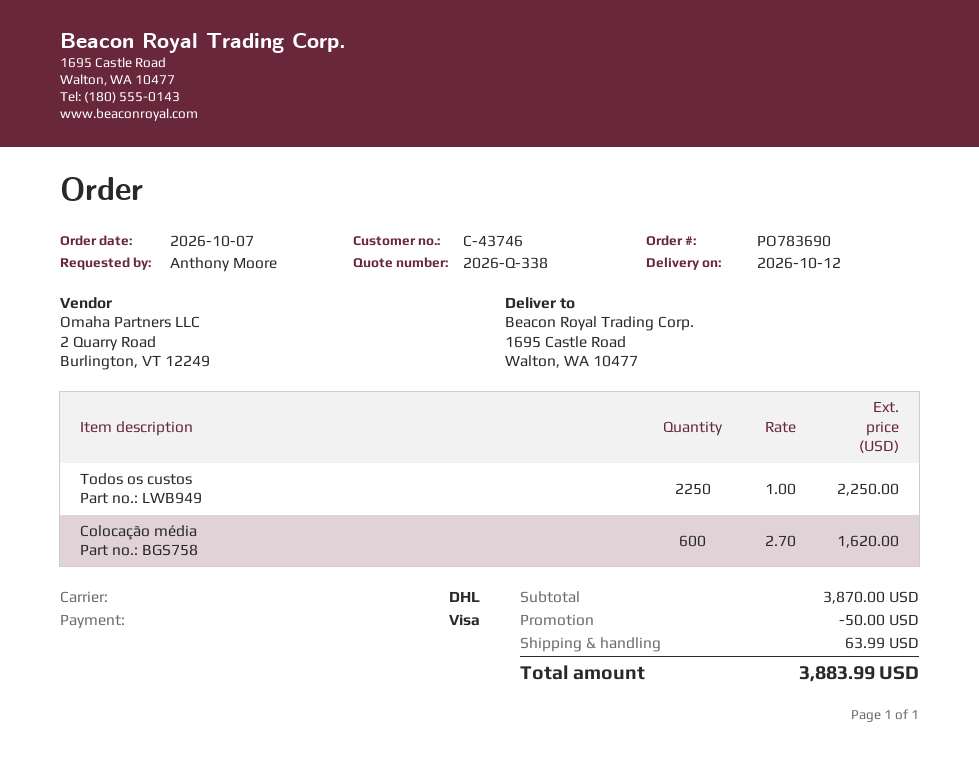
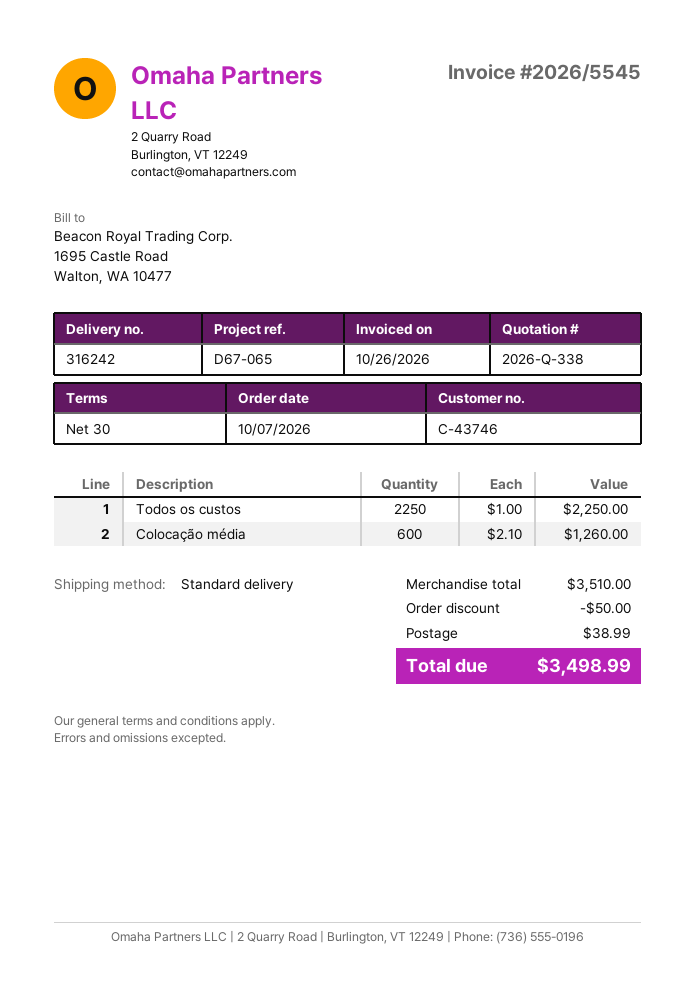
shipping method: DHL -> standard
Colocação média: 600 x 2.70 = 1620.00 -> 600 x 2.10 = 1260.00
subtotal: 3870.00 -> 3510.00
shipping: 63.99 -> 38.99
total: 3883.99 -> 3498.99

